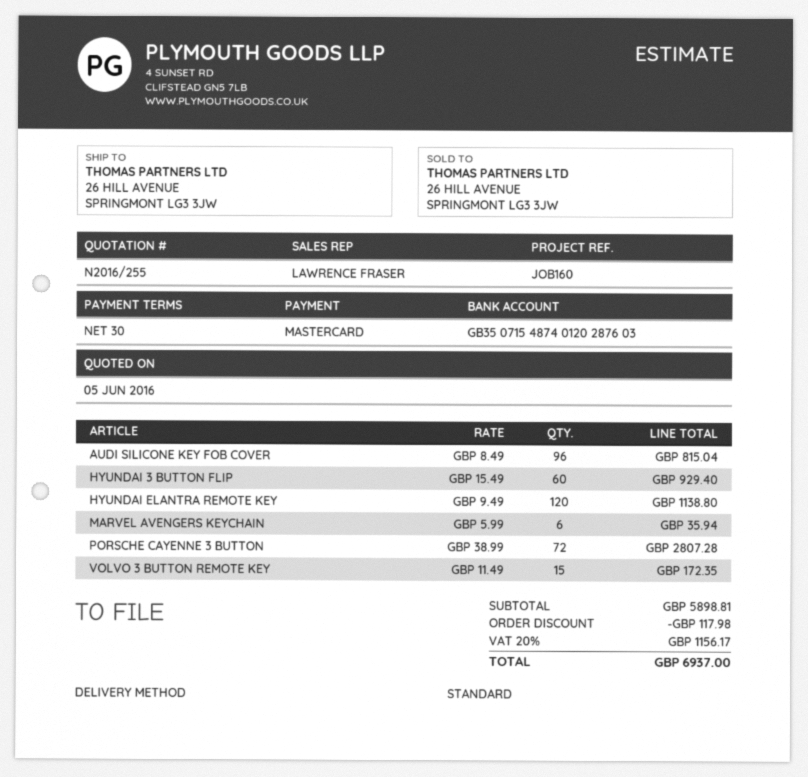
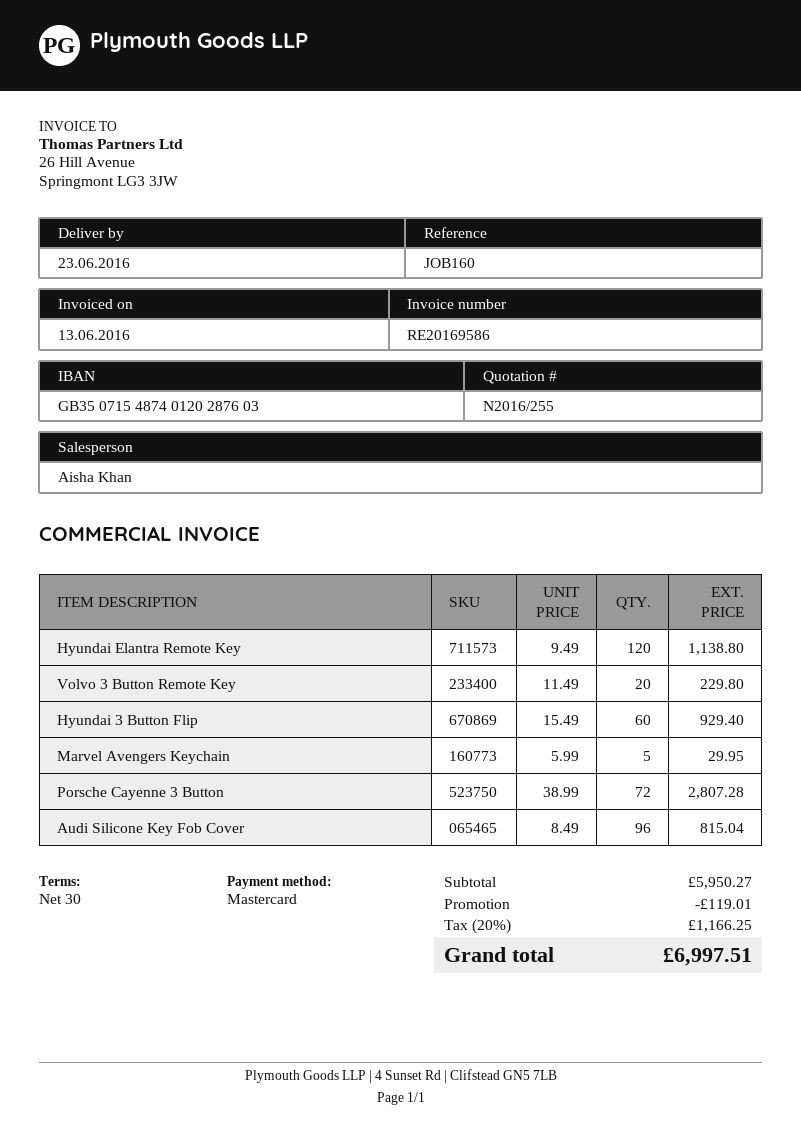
sales rep: LAWRENCE FRASER -> Aisha Khan
MARVEL AVENGERS KEYCHAIN: 6 x 5.99 = 35.94 -> 5 x 5.99 = 29.95
VOLVO 3 BUTTON REMOTE KEY: 15 x 11.49 = 172.35 -> 20 x 11.49 = 229.80
subtotal: 5898.81 -> 5950.27
discount: 117.98 -> 119.01
tax: 20% = 1156.17 -> 20% = 1166.25
total: 6937.00 -> 6997.51

